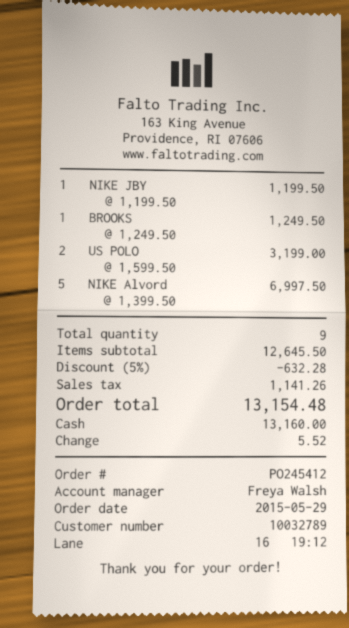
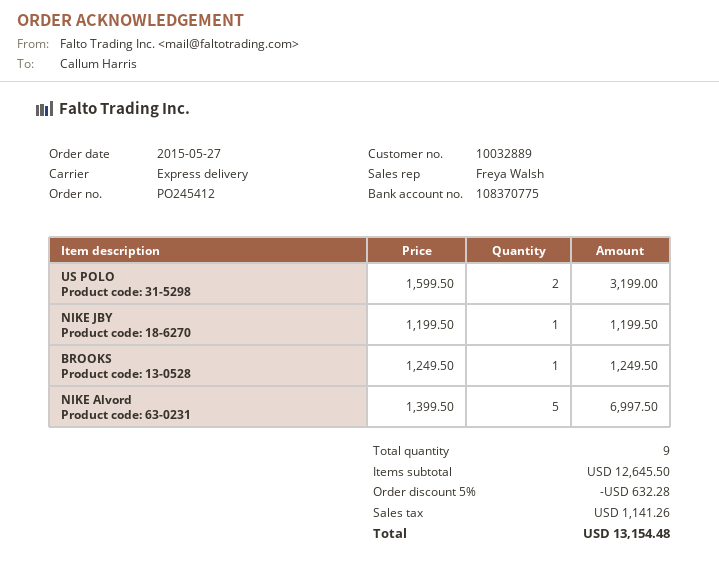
order date: 2015-05-29 -> 2015-05-27
customer number: 10032789 -> 10032889

